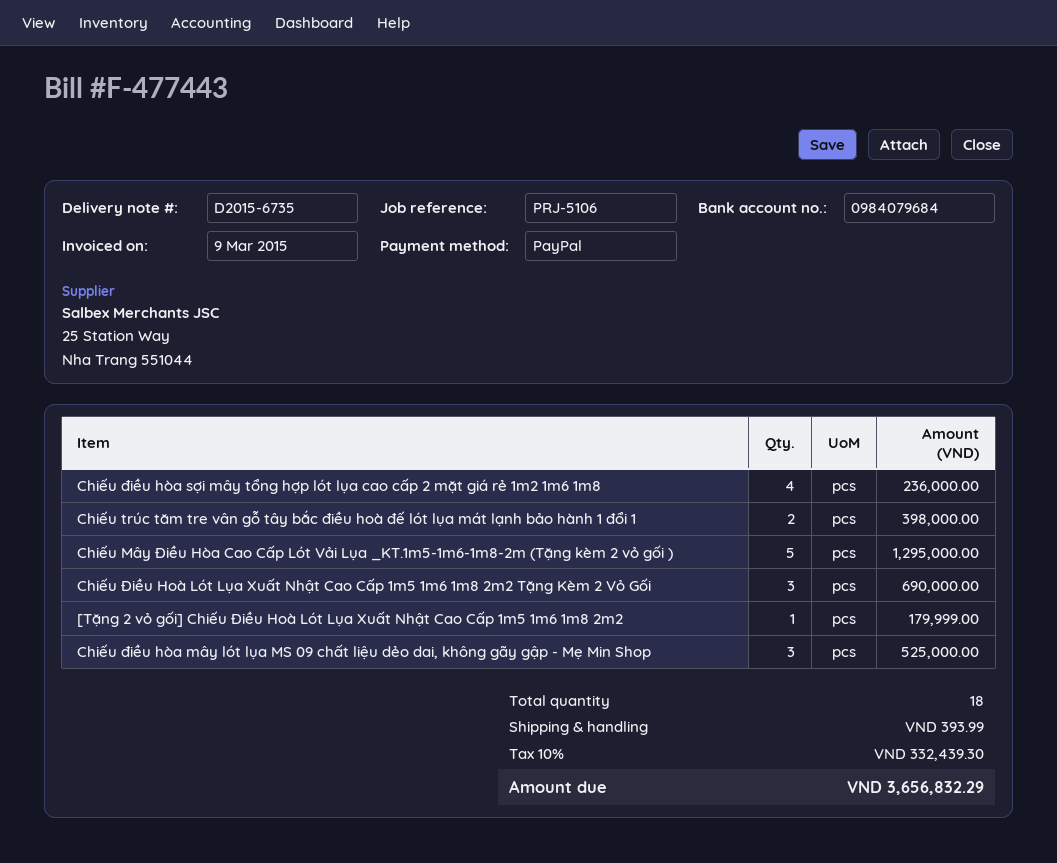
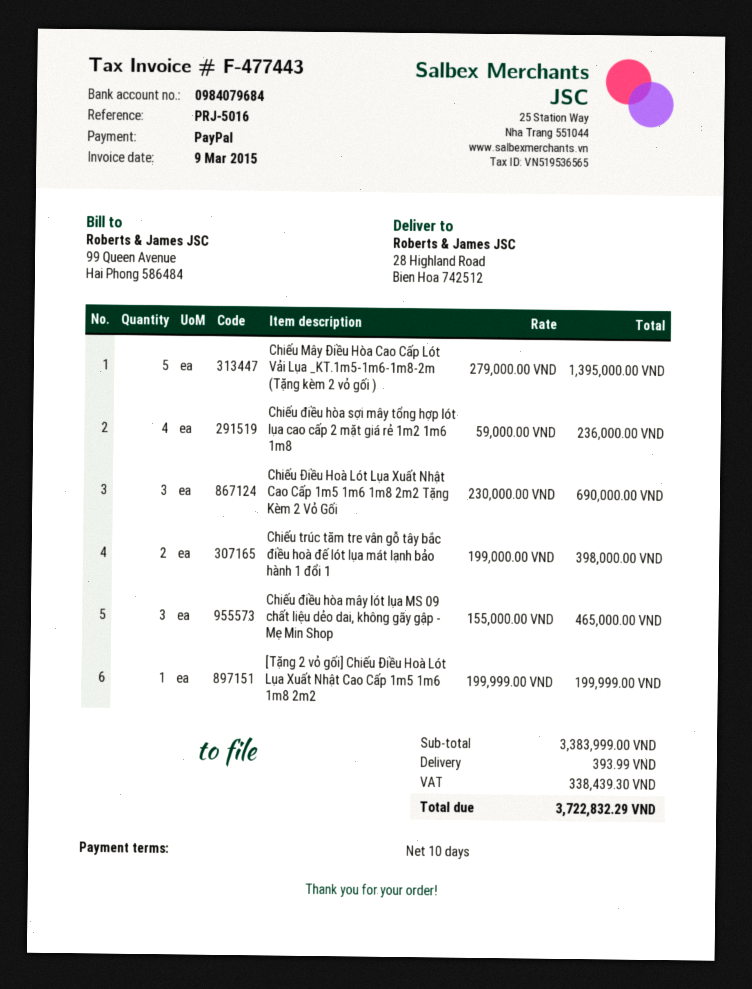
reference: PRJ-5106 -> PRJ-5016
Chiếu Mây Điều Hòa Cao Cấp Lót Vải Lụa _KT.1m5-1m6-1m8-2m (Tặng kèm 2 vỏ gối ): 5 for 1295000.00 -> 5 for 1395000.00
[Tặng 2 vỏ gối] Chiếu Điều Hoà Lót Lụa Xuất Nhật Cao Cấp 1m5 1m6 1m8 2m2: 1 for 179999.00 -> 1 for 199999.00
Chiếu điều hòa mây lót lụa MS 09 chất liệu dẻo dai, không gãy gập - Mẹ Min Shop: 3 for 525000.00 -> 3 for 465000.00
tax: 332439.30 -> 338439.30
total: 3656832.29 -> 3722832.29

